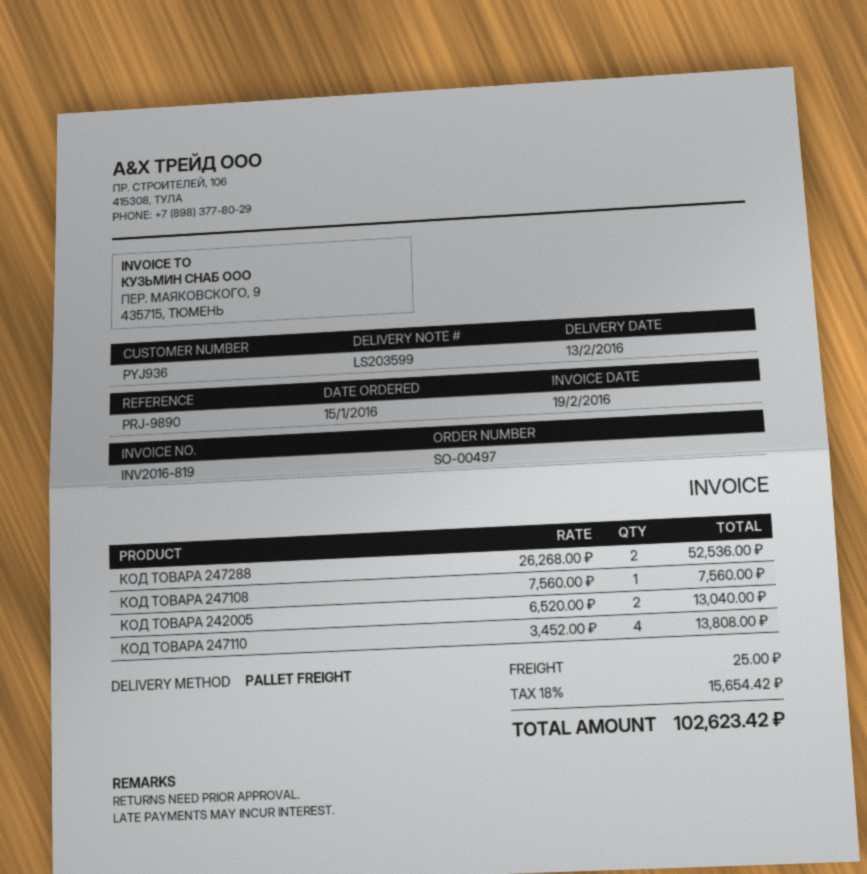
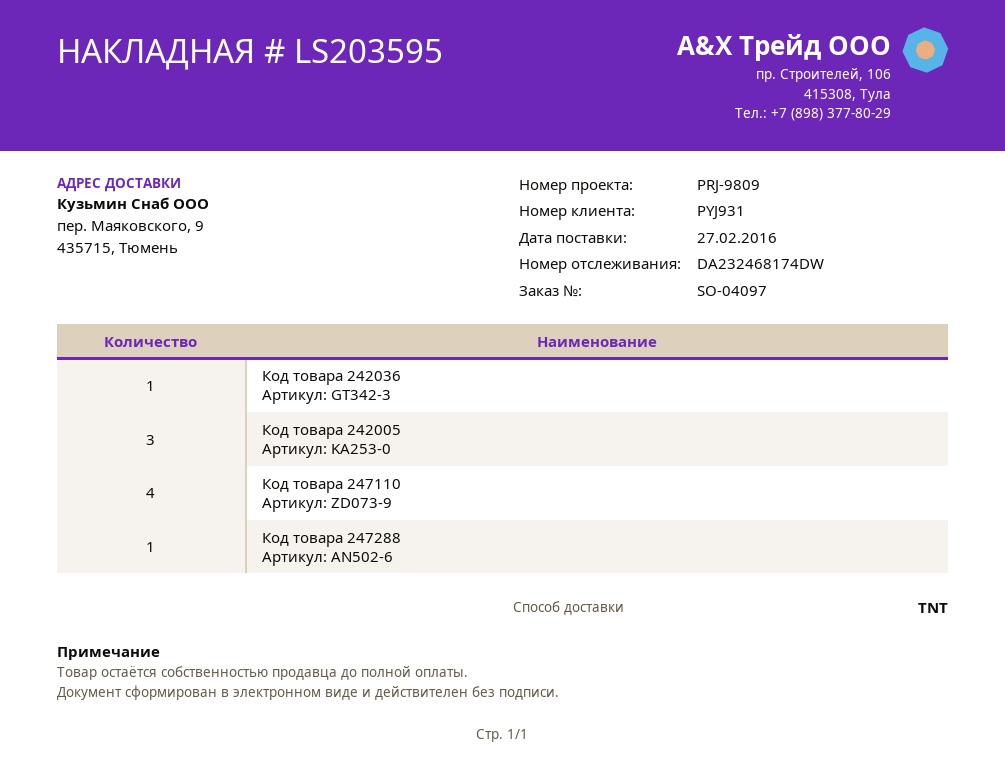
order number: SO-00497 -> SO-04097
delivery note number: LS203599 -> LS203595
delivery date: 2016-02-13 -> 2016-02-27
customer number: PYJ936 -> PYJ931
reference: PRJ-9890 -> PRJ-9809
shipping method: pallet freight -> TNT
КОД ТОВАРА 247288: 2 -> 1
КОД ТОВАРА 247108: 1 -> none
КОД ТОВАРА 242005: 2 -> 3
Код товара 242036: none -> 1

